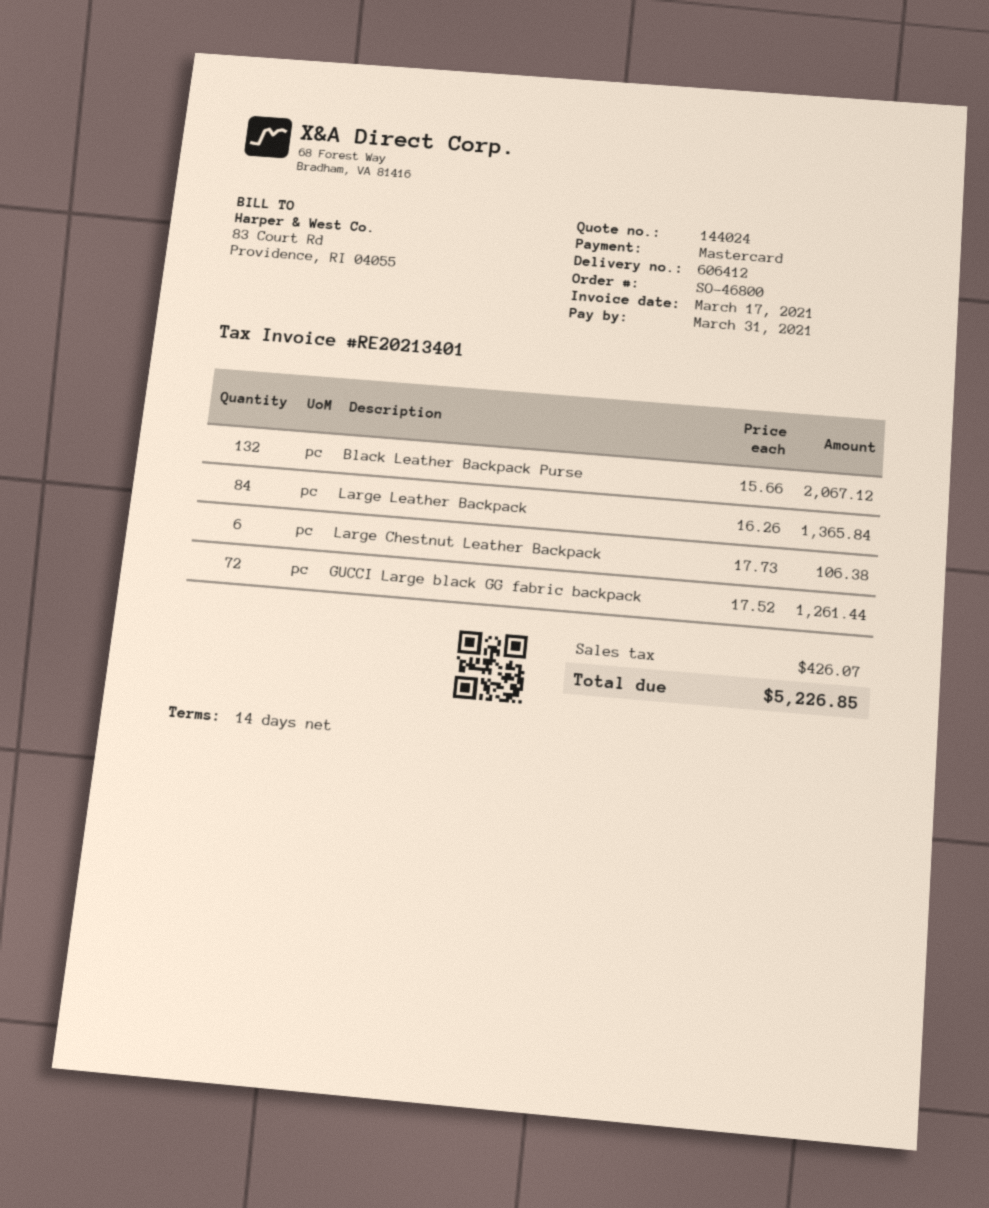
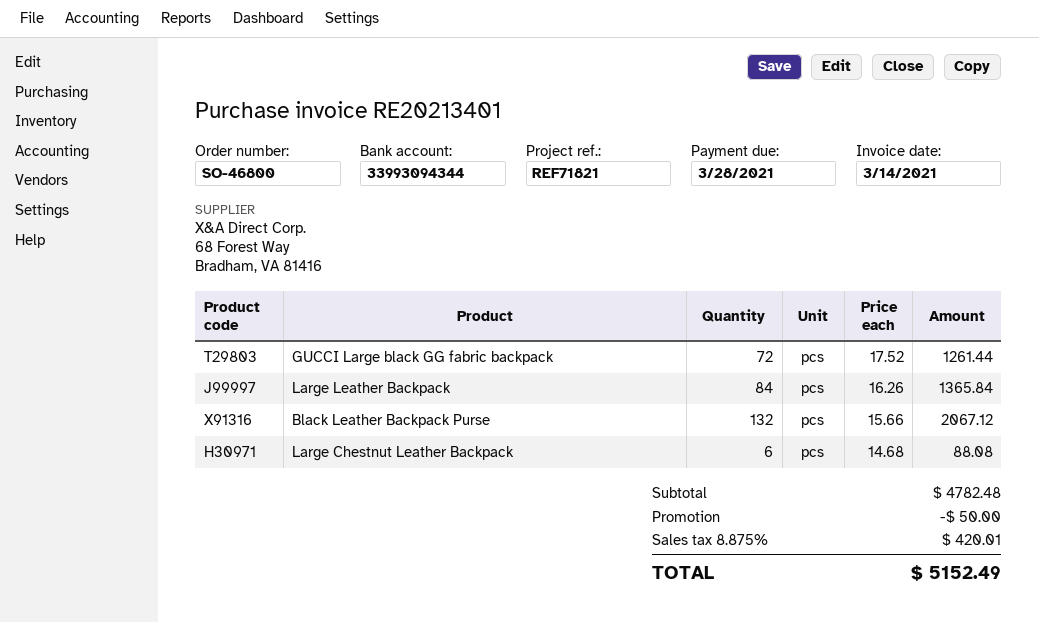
invoice date: 2021-03-17 -> 2021-03-14
due date: 2021-03-31 -> 2021-03-28
Large Chestnut Leather Backpack: 6 x 17.73 = 106.38 -> 6 x 14.68 = 88.08
discount: none -> 50.00
tax: 426.07 -> 420.01
total: 5226.85 -> 5152.49

